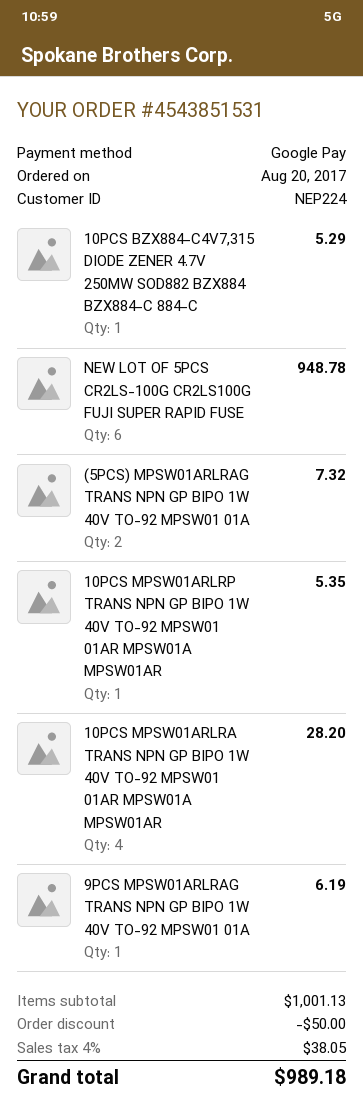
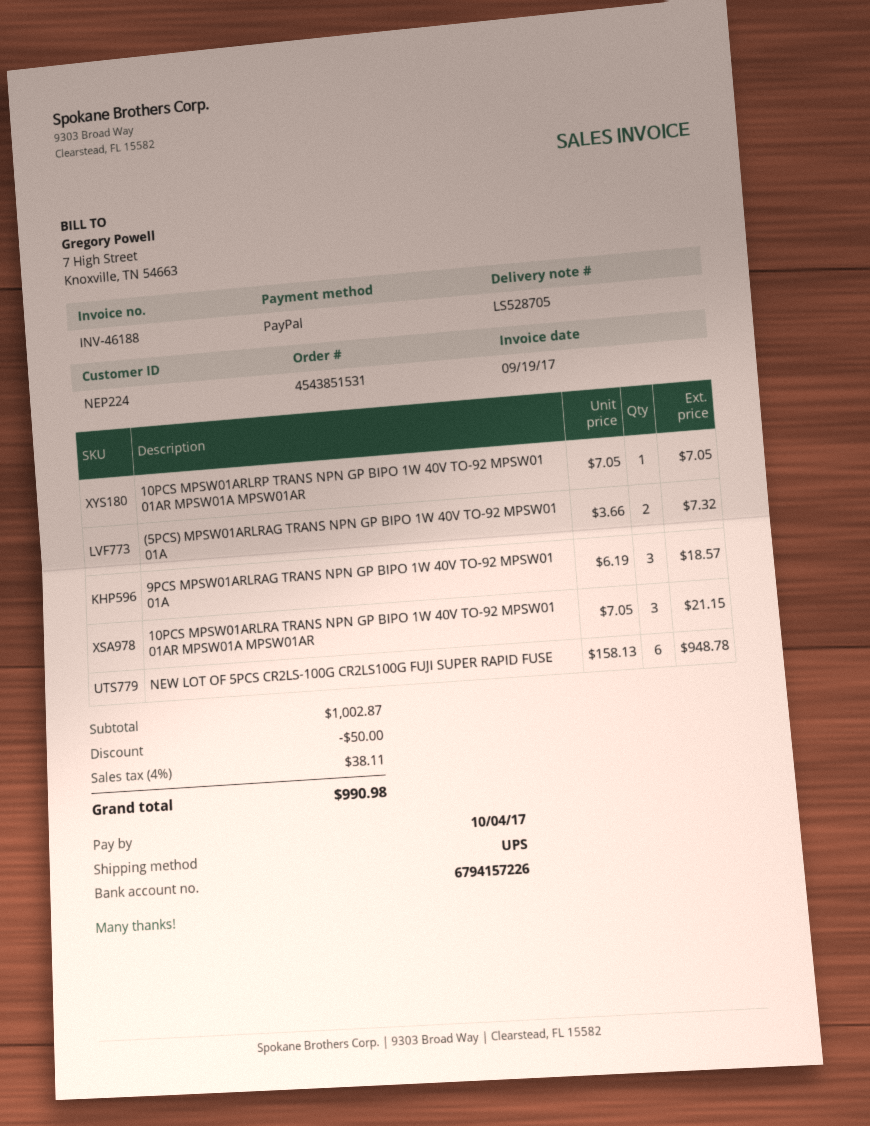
payment method: Google Pay -> PayPal
10PCS BZX884-C4V7,315 DIODE ZENER 4.7V 250MW SOD882 BZX884 BZX884-C 884-C: 1 for 5.29 -> none
10PCS MPSW01ARLRP TRANS NPN GP BIPO 1W 40V TO-92 MPSW01 01AR MPSW01A MPSW01AR: 1 for 5.35 -> 1 for 7.05
10PCS MPSW01ARLRA TRANS NPN GP BIPO 1W 40V TO-92 MPSW01 01AR MPSW01A MPSW01AR: 4 for 28.20 -> 3 for 21.15
9PCS MPSW01ARLRAG TRANS NPN GP BIPO 1W 40V TO-92 MPSW01 01A: 1 for 6.19 -> 3 for 18.57
subtotal: 1001.13 -> 1002.87
tax: 4% = 38.05 -> 4% = 38.11
total: 989.18 -> 990.98

